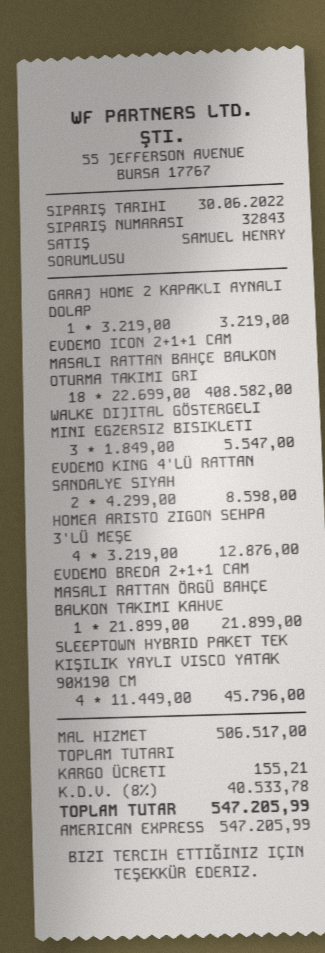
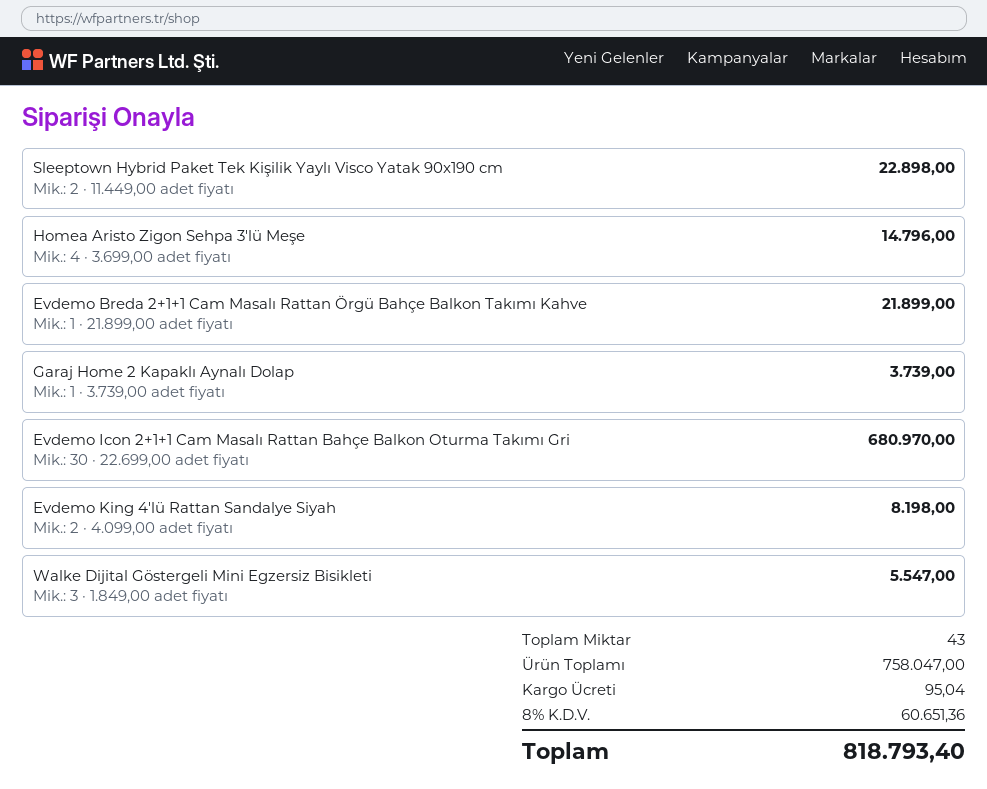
GARAJ HOME 2 KAPAKLI AYNALI DOLAP: 1 x 3219.00 = 3219.00 -> 1 x 3739.00 = 3739.00
EVDEMO ICON 2+1+1 CAM MASALI RATTAN BAHÇE BALKON OTURMA TAKIMI GRI: 18 x 22699.00 = 408582.00 -> 30 x 22699.00 = 680970.00
EVDEMO KING 4'LÜ RATTAN SANDALYE SIYAH: 2 x 4299.00 = 8598.00 -> 2 x 4099.00 = 8198.00
HOMEA ARISTO ZIGON SEHPA 3'LÜ MEŞE: 4 x 3219.00 = 12876.00 -> 4 x 3699.00 = 14796.00
SLEEPTOWN HYBRID PAKET TEK KIŞILIK YAYLI VISCO YATAK 90X190 CM: 4 x 11449.00 = 45796.00 -> 2 x 11449.00 = 22898.00
subtotal: 506517.00 -> 758047.00
shipping: 155.21 -> 95.04
tax: 8% = 40533.78 -> 8% = 60651.36
total: 547205.99 -> 818793.40

